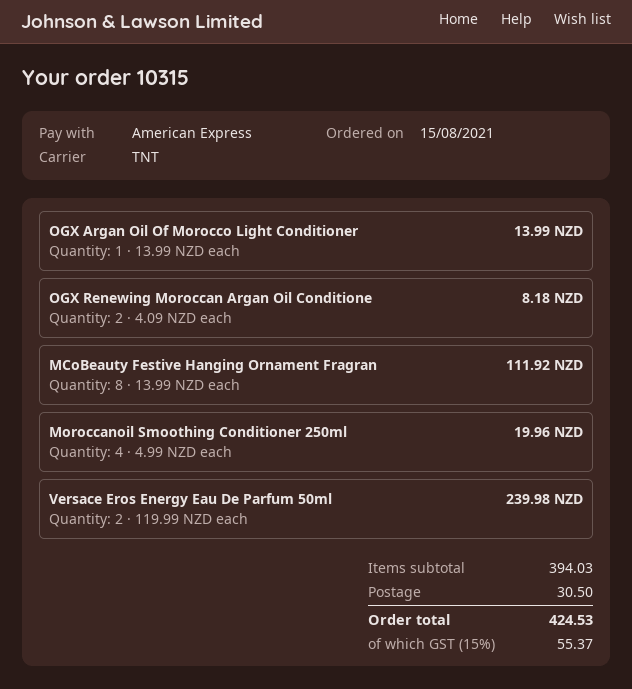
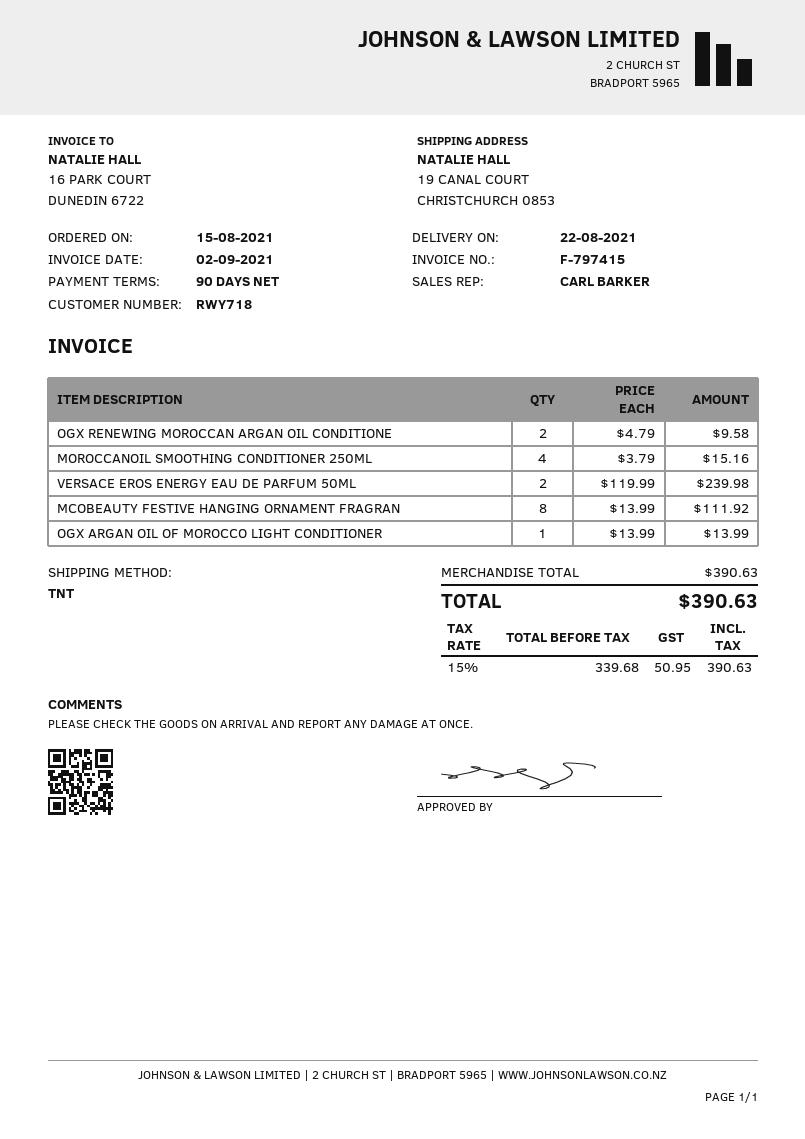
OGX Renewing Moroccan Argan Oil Conditione: 2 x 4.09 = 8.18 -> 2 x 4.79 = 9.58
Moroccanoil Smoothing Conditioner 250ml: 4 x 4.99 = 19.96 -> 4 x 3.79 = 15.16
subtotal: 394.03 -> 390.63
shipping: 30.50 -> none
tax: 15% = 55.37 -> 15% = 50.95
total: 424.53 -> 390.63

